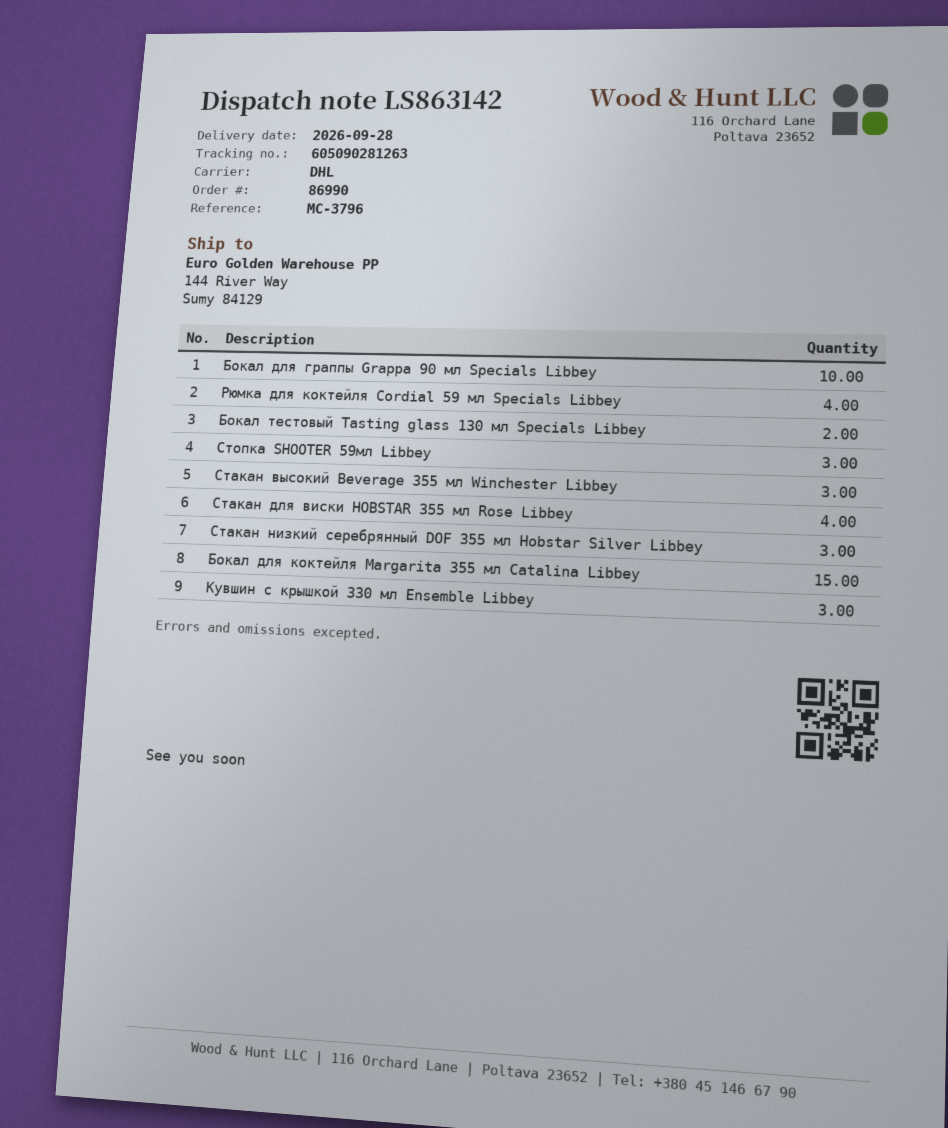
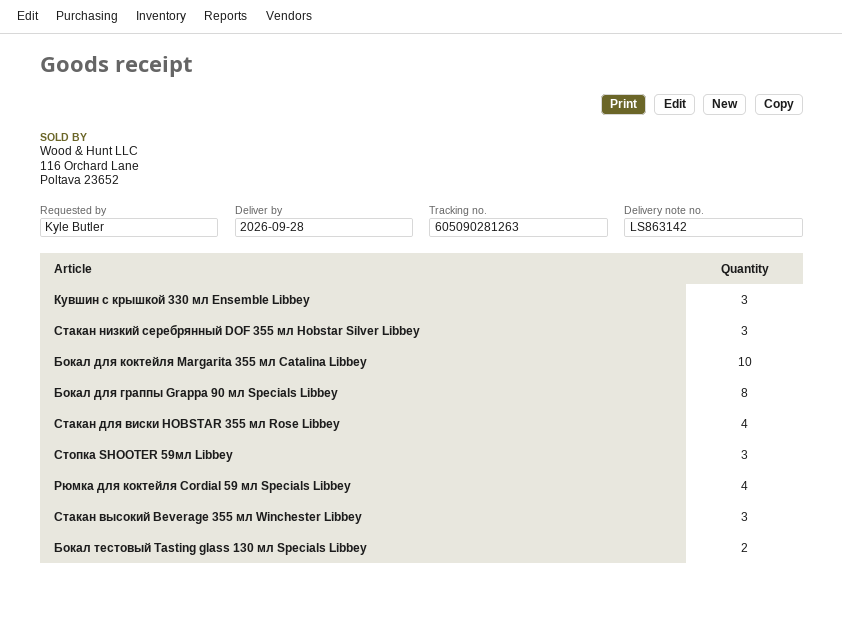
Бокал для граппы Grappa 90 мл Specials Libbey: 10 -> 8
Бокал для коктейля Margarita 355 мл Catalina Libbey: 15 -> 10

